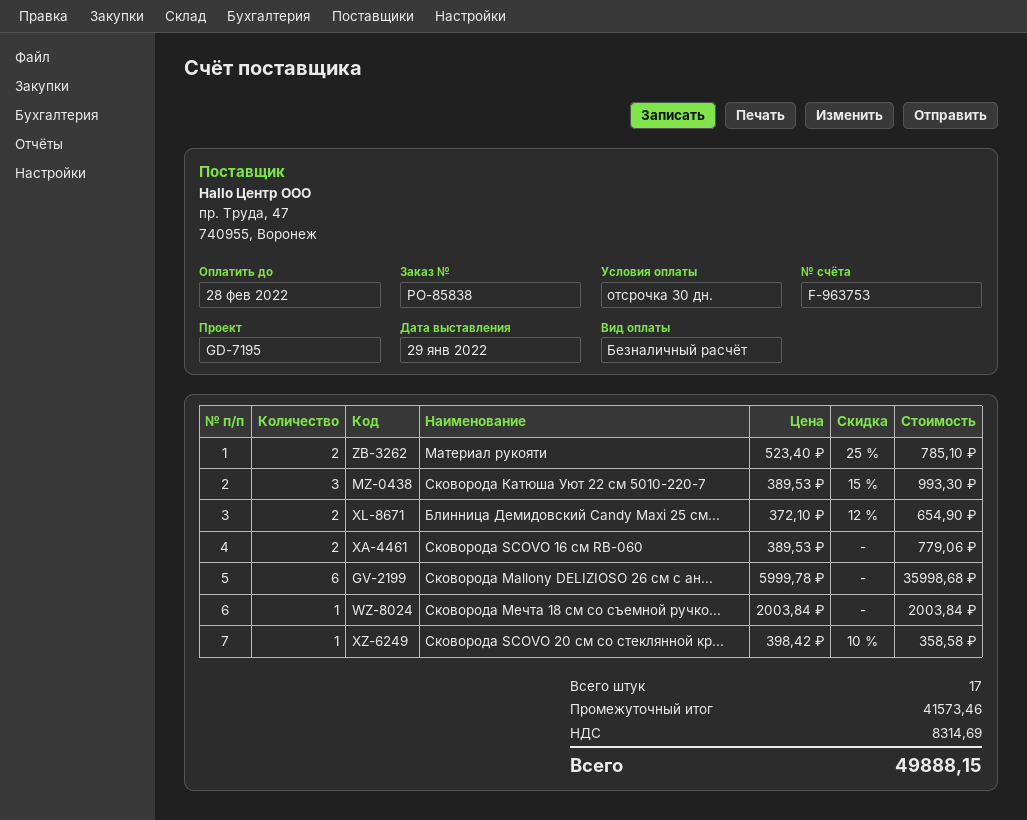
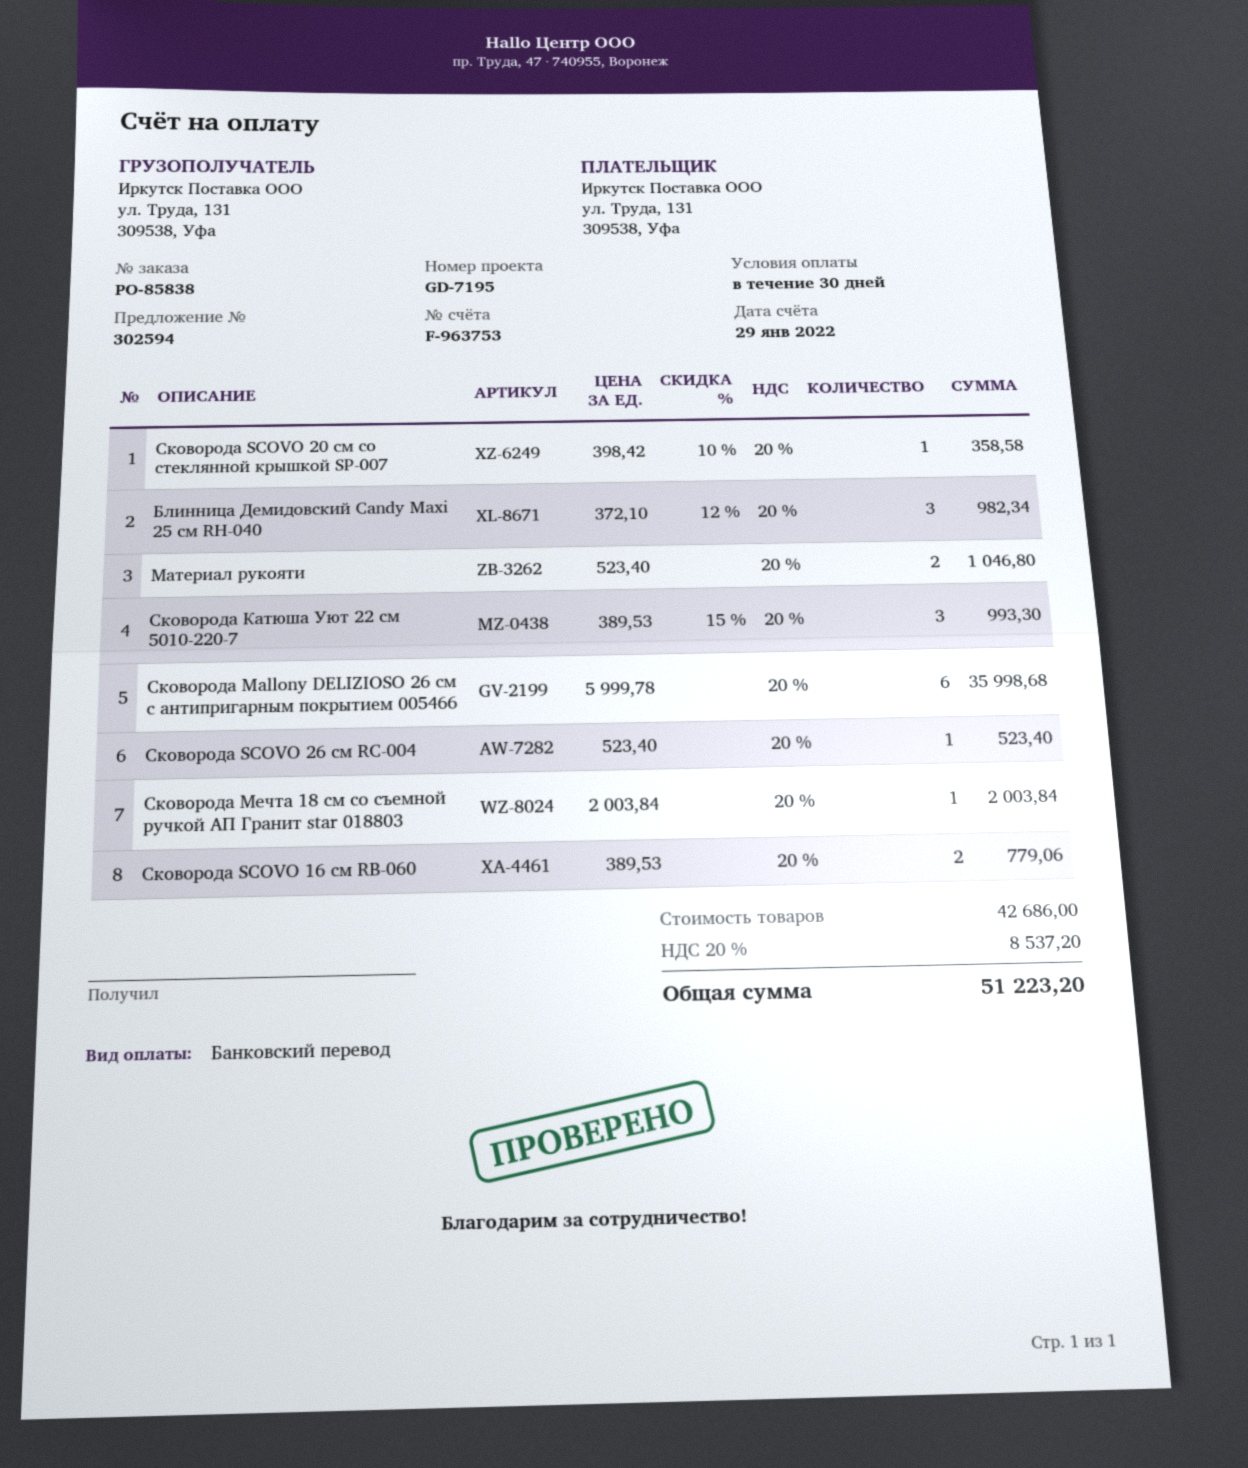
Материал рукояти: 2 x 523.40 - 25% = 785.10 -> 2 x 523.40 = 1046.80
Блинница Демидовский Candy Maxi 25 см...: 2 x 372.10 - 12% = 654.90 -> 3 x 372.10 - 12% = 982.34
Сковорода SCOVO 26 см RC-004: none -> 1 x 523.40 = 523.40
subtotal: 41573.46 -> 42686.00
tax: 8314.69 -> 8537.20
total: 49888.15 -> 51223.20

